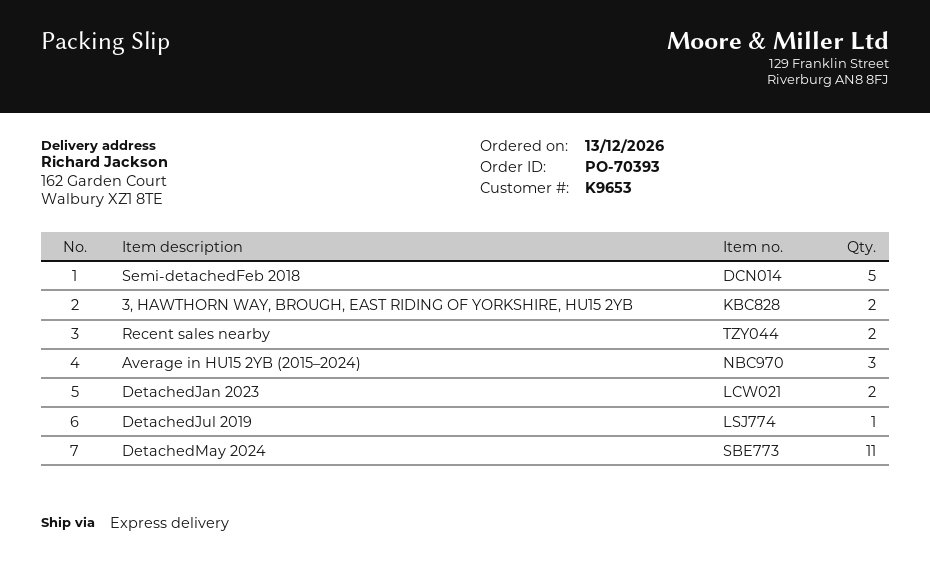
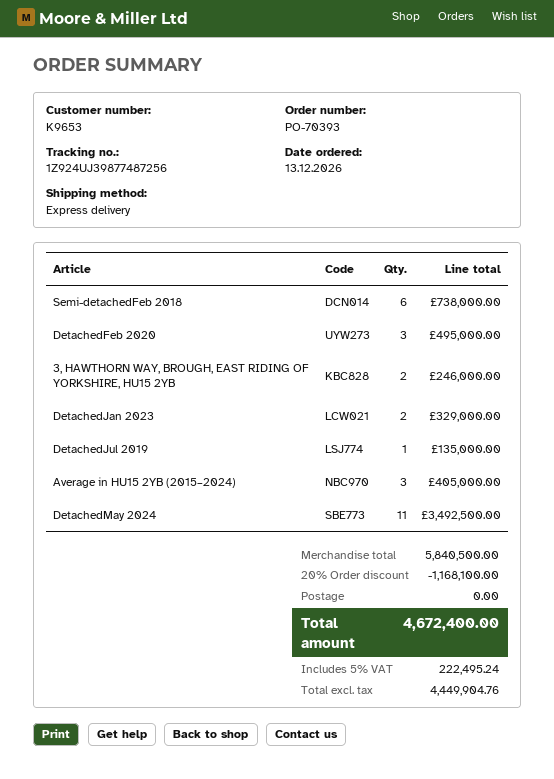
Semi-detachedFeb 2018: 5 -> 6
Recent sales nearby: 2 -> none
DetachedFeb 2020: none -> 3

